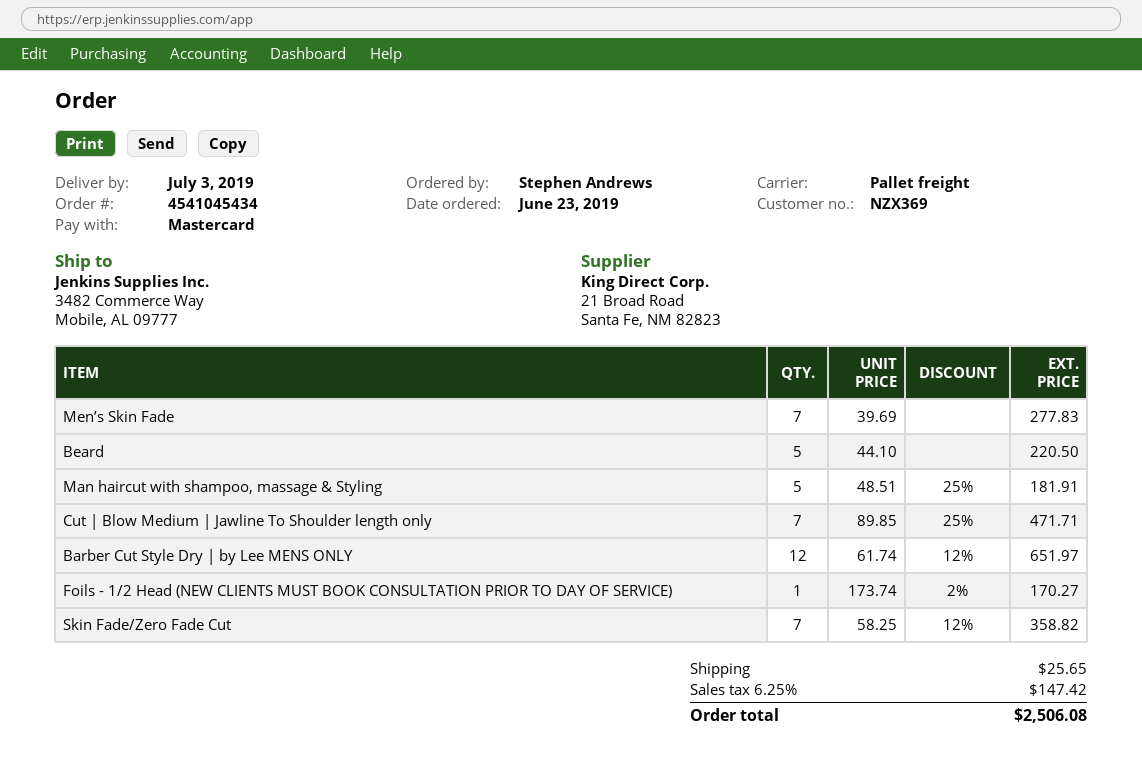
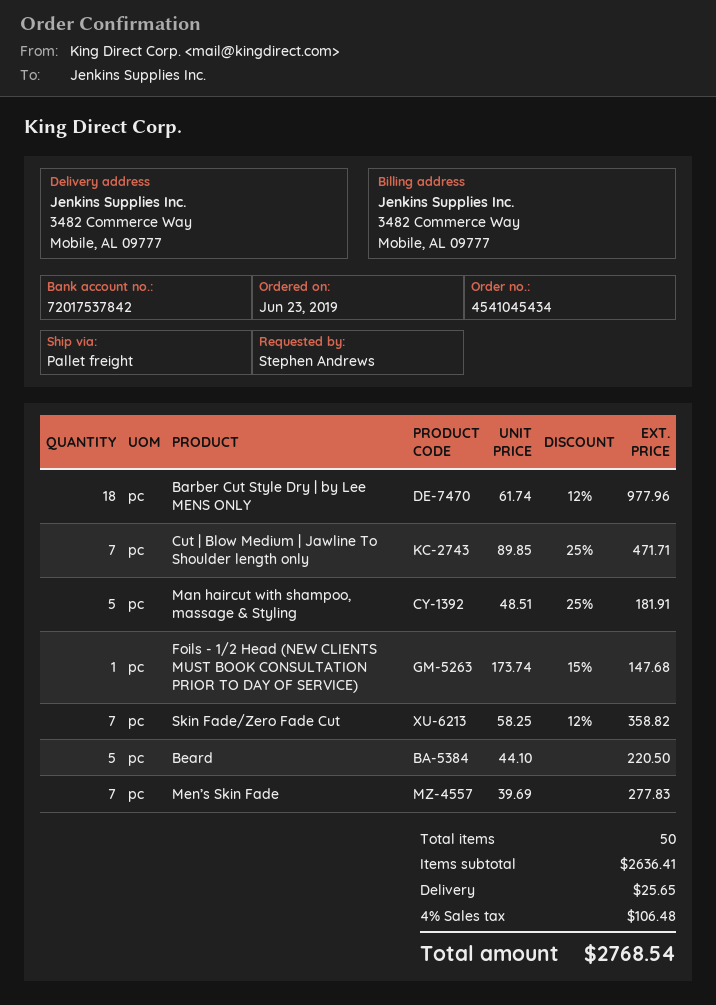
Barber Cut Style Dry | by Lee MENS ONLY: 12 x 61.74 - 12% = 651.97 -> 18 x 61.74 - 12% = 977.96
Foils - 1/2 Head (NEW CLIENTS MUST BOOK CONSULTATION PRIOR TO DAY OF SERVICE): 1 x 173.74 - 2% = 170.27 -> 1 x 173.74 - 15% = 147.68
tax: 6.25% = 147.42 -> 4% = 106.48
total: 2506.08 -> 2768.54

